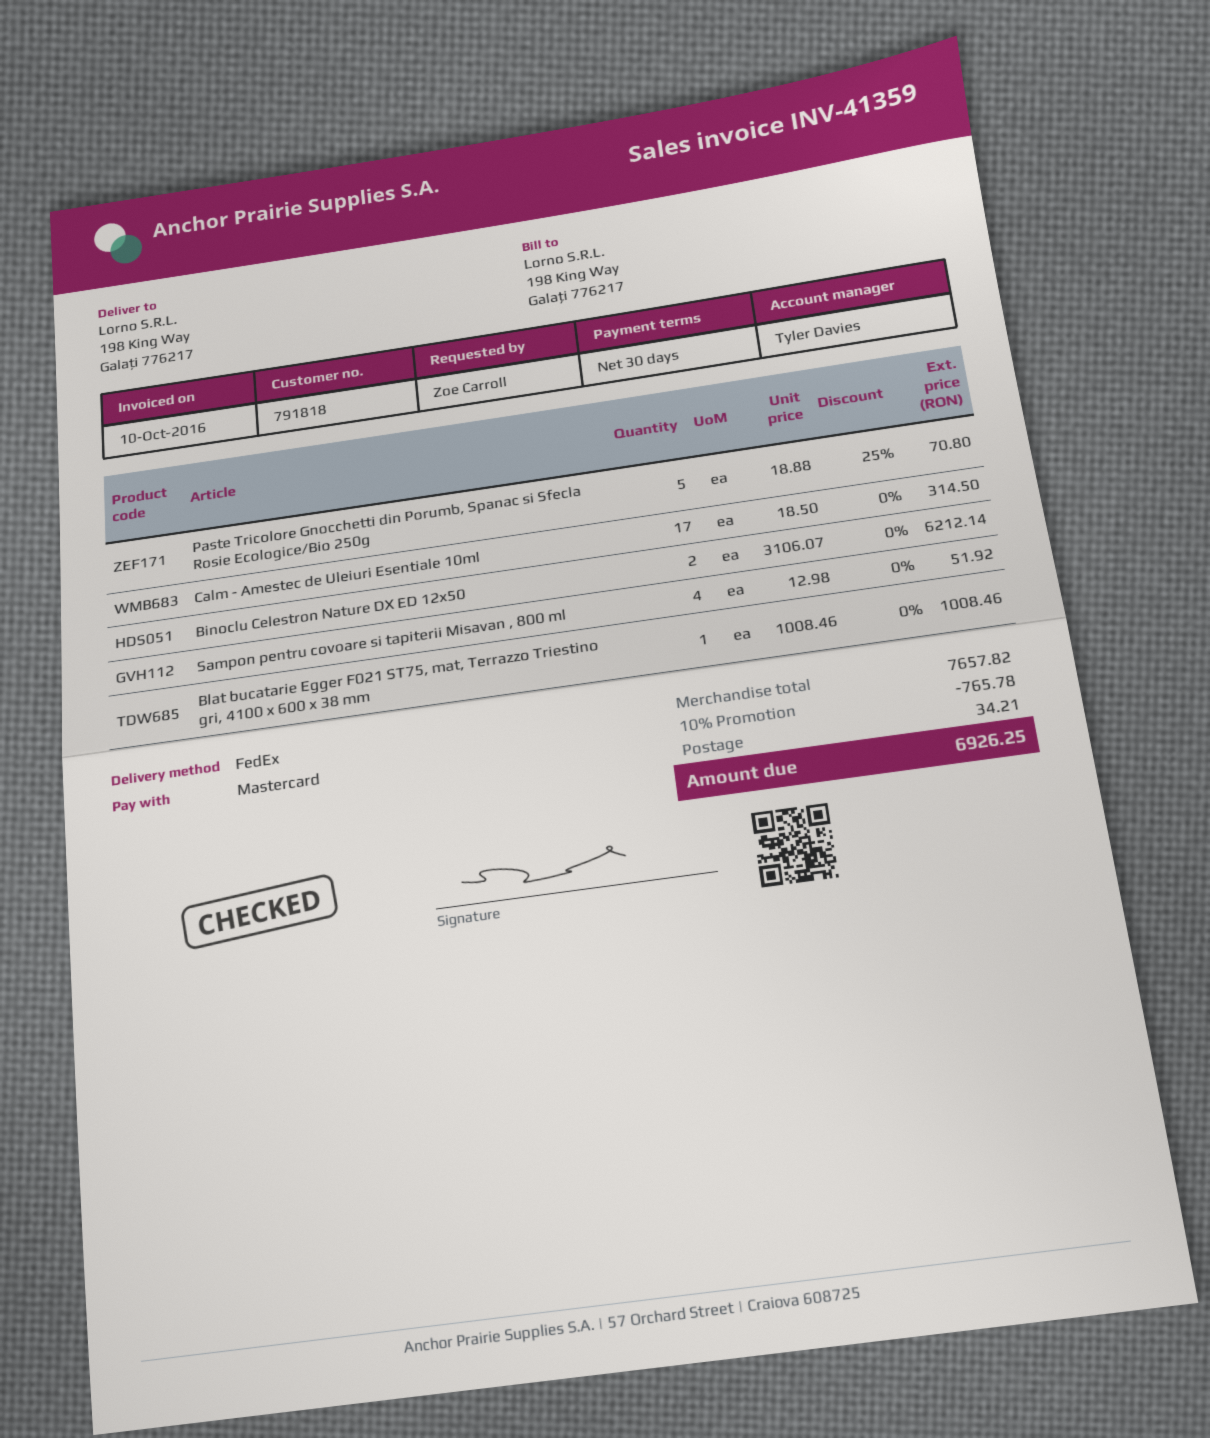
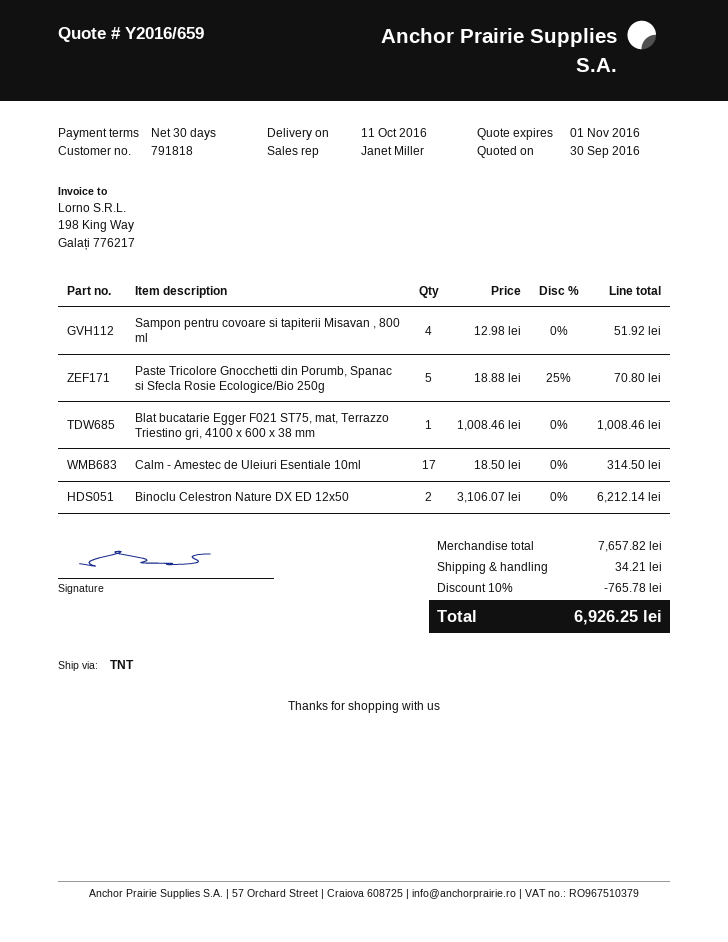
sales rep: Tyler Davies -> Janet Miller
shipping method: FedEx -> TNT

